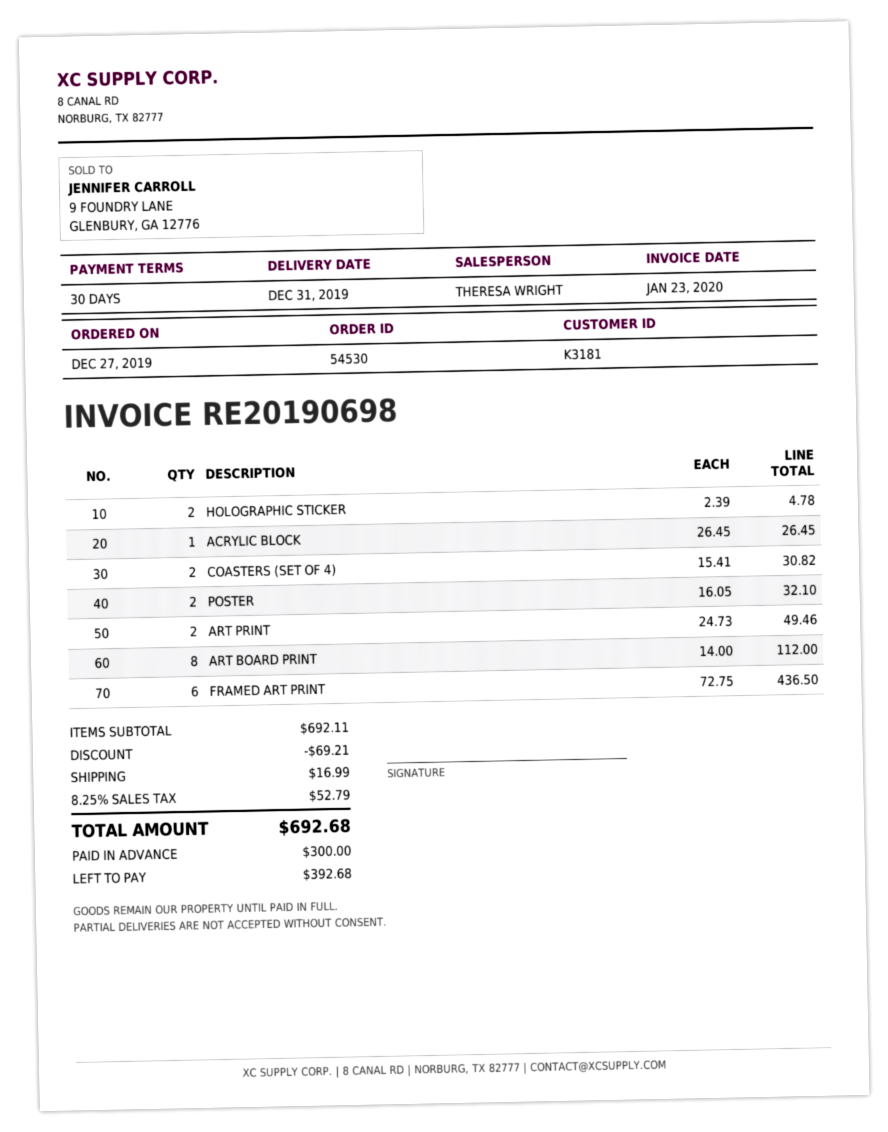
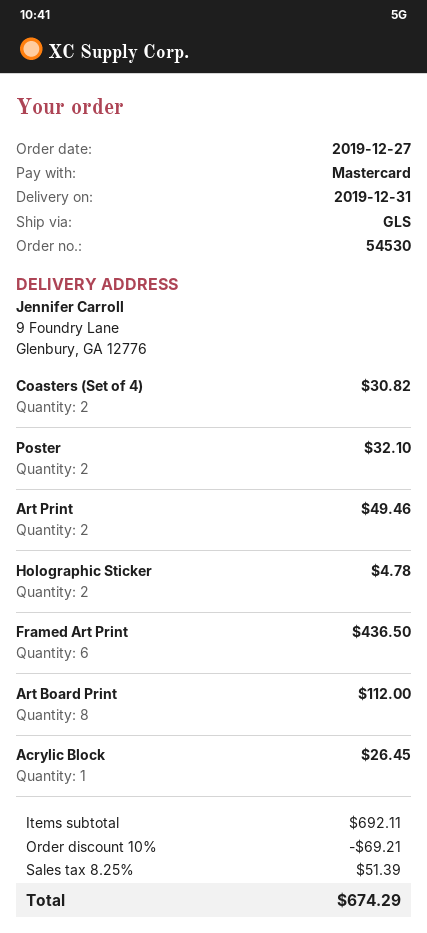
shipping: 16.99 -> none
tax: 8.25% = 52.79 -> 8.25% = 51.39
total: 692.68 -> 674.29

